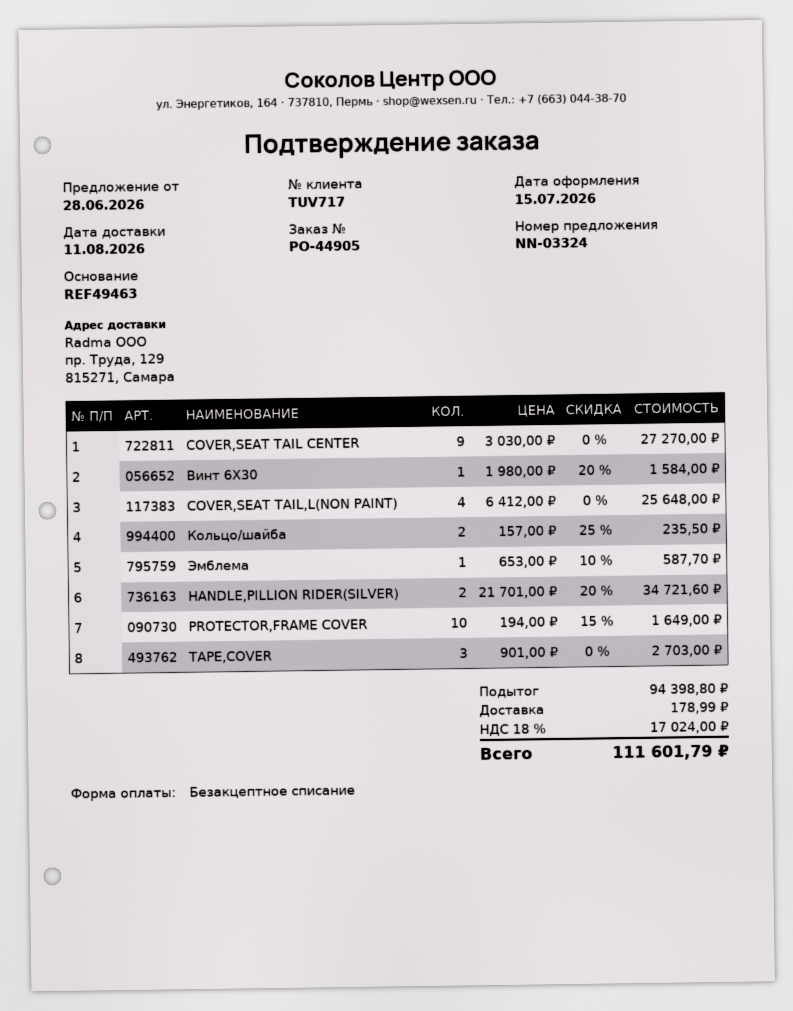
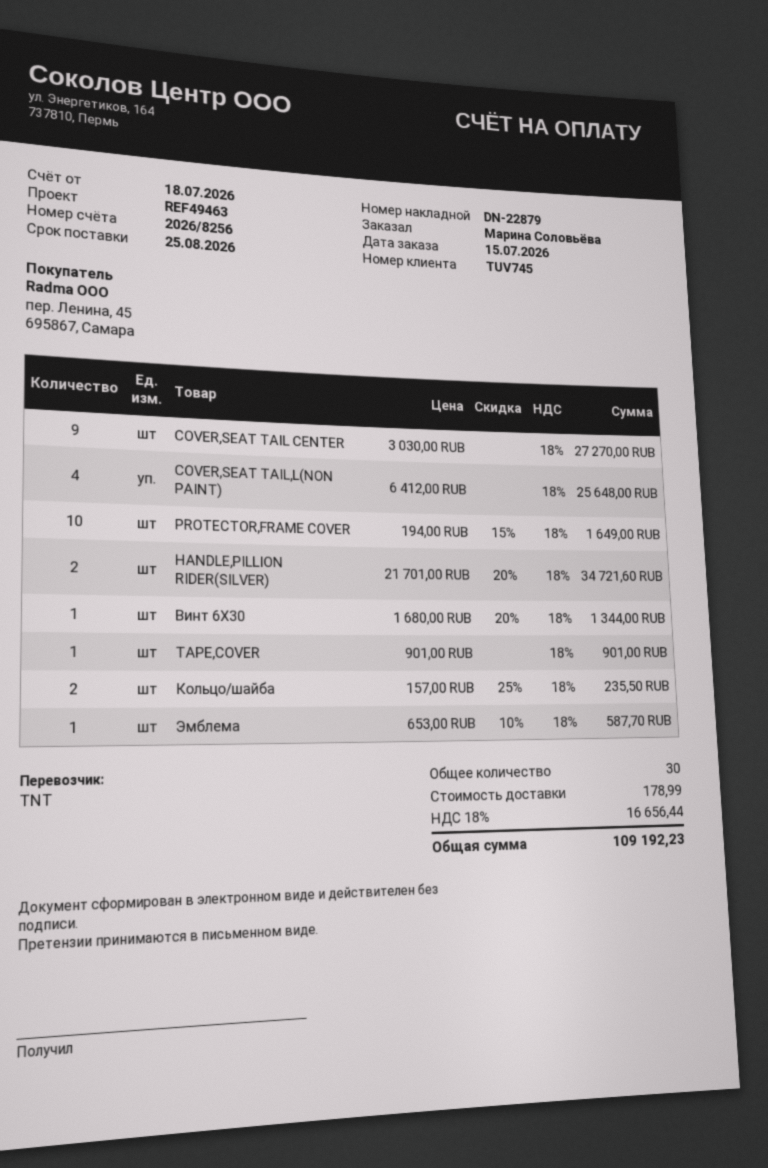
delivery date: 2026-08-11 -> 2026-08-25
customer number: TUV717 -> TUV745
Винт 6X30: 1 x 1980.00 - 20% = 1584.00 -> 1 x 1680.00 - 20% = 1344.00
TAPE,COVER: 3 x 901.00 = 2703.00 -> 1 x 901.00 = 901.00
tax: 18% = 17024.00 -> 18% = 16656.44
total: 111601.79 -> 109192.23

